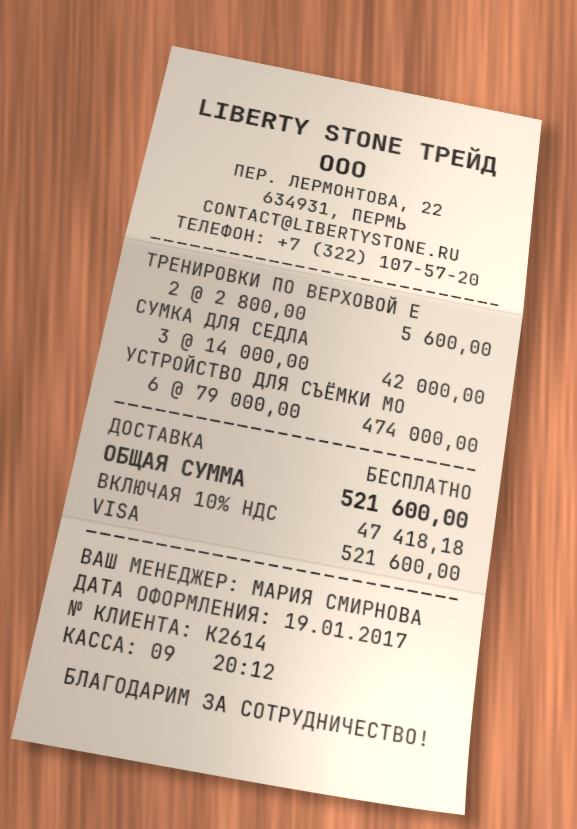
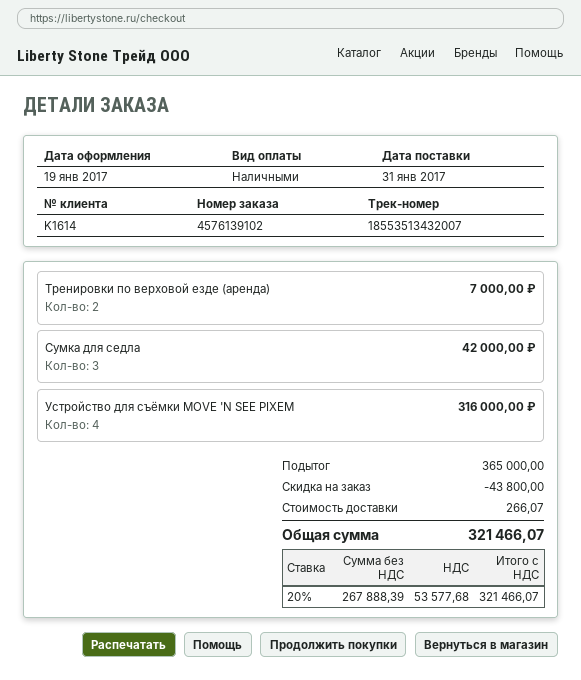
customer number: K2614 -> K1614
payment method: Visa -> cash
ТРЕНИРОВКИ ПО ВЕРХОВОЙ Е: 2 for 5600.00 -> 2 for 7000.00
УСТРОЙСТВО ДЛЯ СЪЁМКИ MO: 6 for 474000.00 -> 4 for 316000.00
discount: none -> 43800.00
shipping: 0.00 -> 266.07
tax: 10% = 47418.18 -> 20% = 53577.68
total: 521600.00 -> 321466.07

